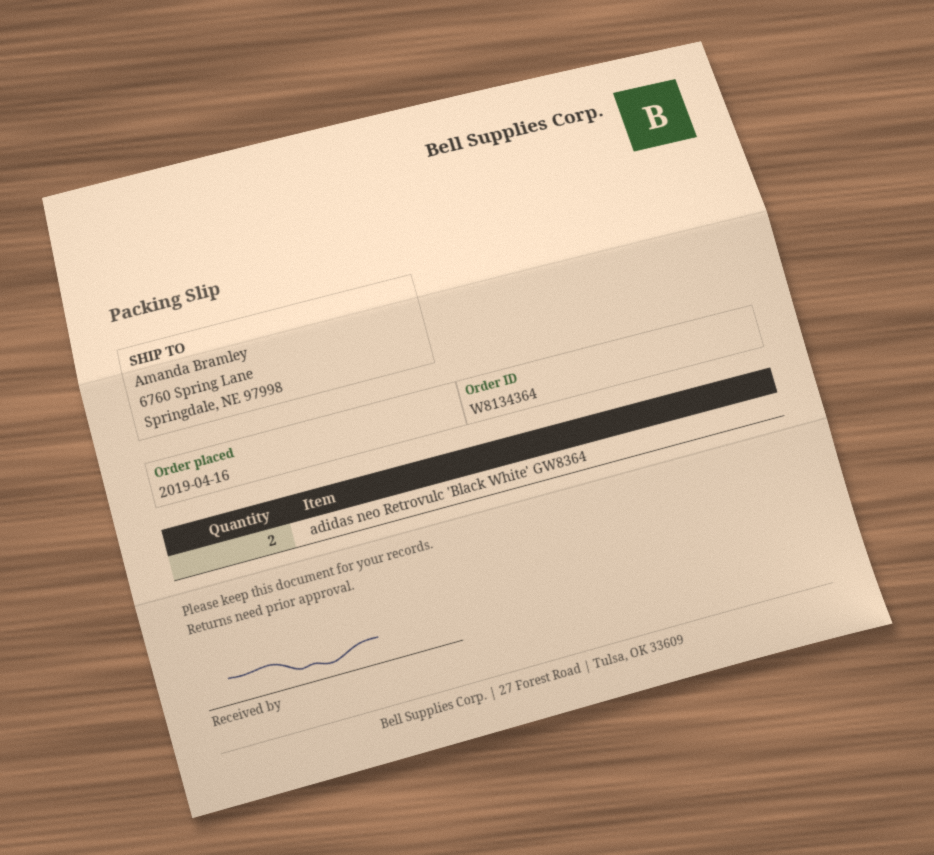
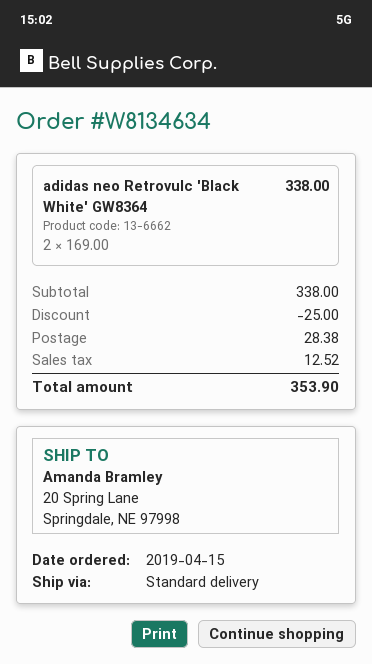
order number: W8134364 -> W8134634
order date: 2019-04-16 -> 2019-04-15
ship to: 6760 Spring Lane, Springdale, NE 97998 -> 20 Spring Lane, Springdale, NE 97998

